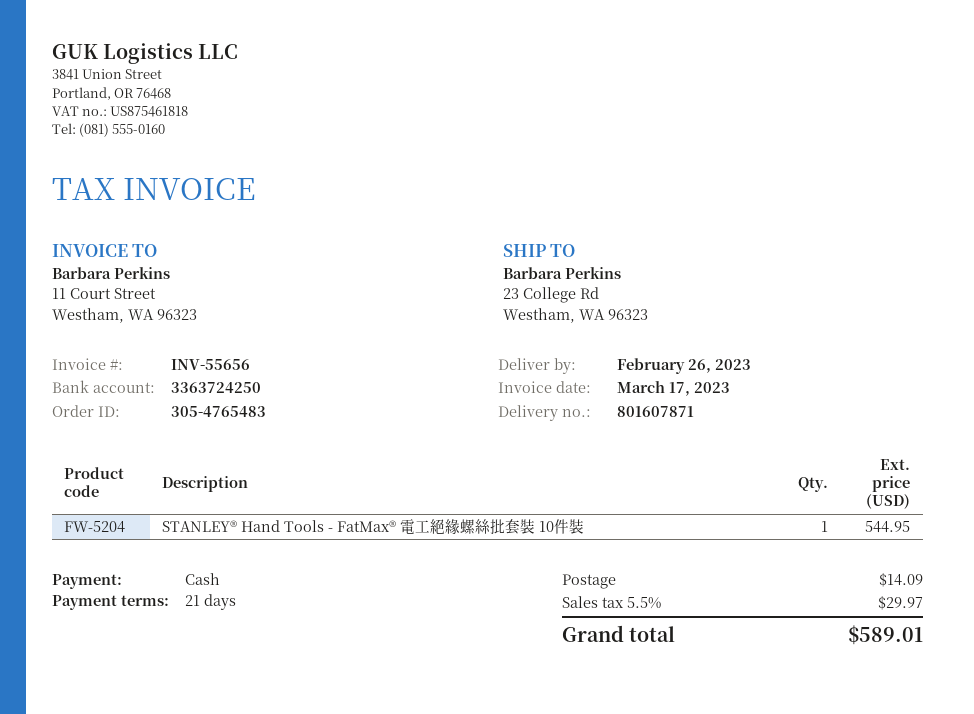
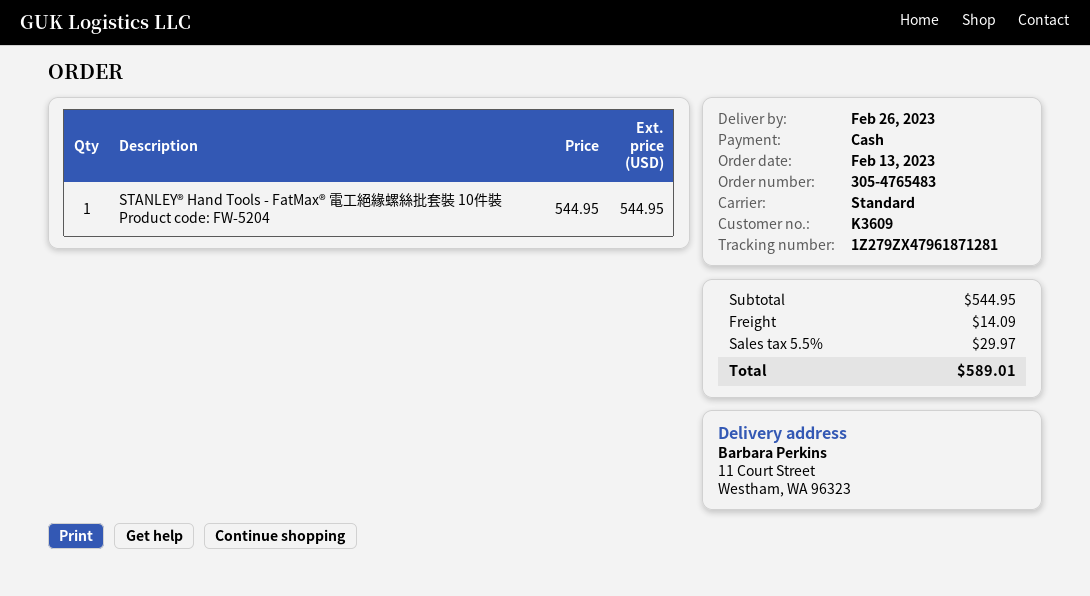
ship to: 23 College Rd, Westham, WA 96323 -> 11 Court Street, Westham, WA 96323

